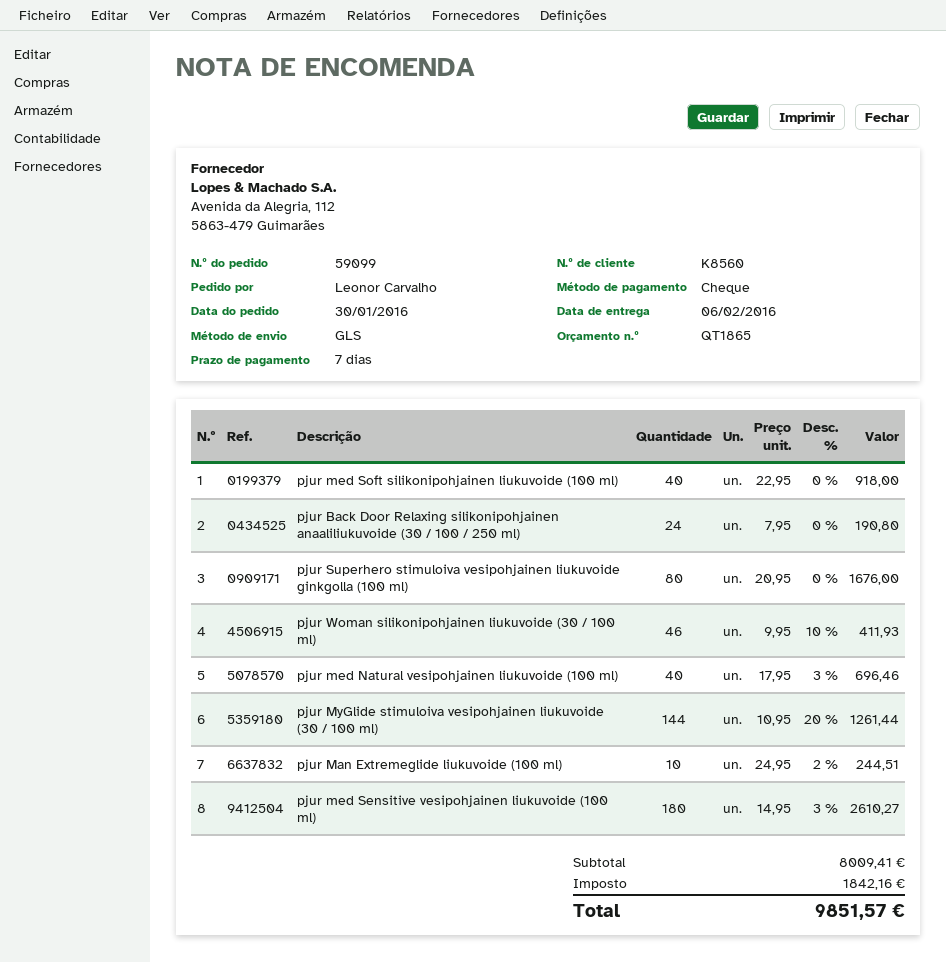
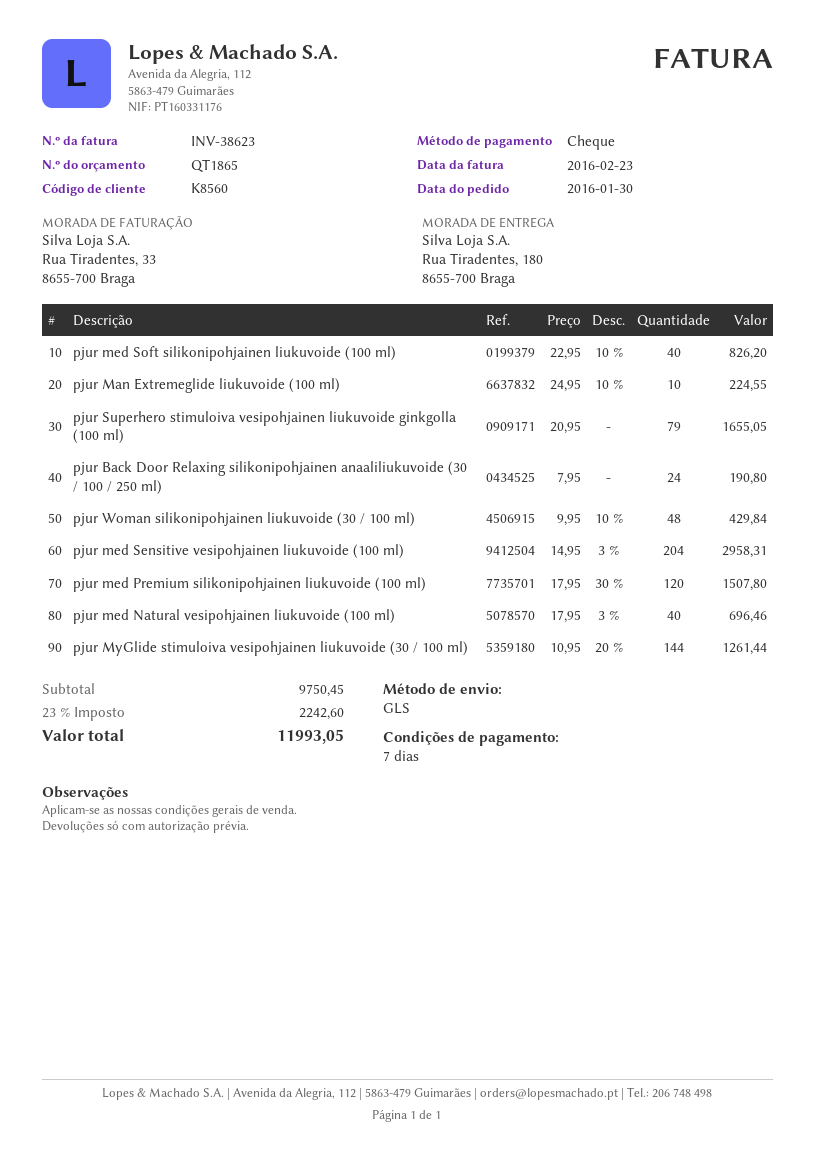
pjur med Soft silikonipohjainen liukuvoide (100 ml): 40 x 22.95 = 918.00 -> 40 x 22.95 - 10% = 826.20
pjur Superhero stimuloiva vesipohjainen liukuvoide ginkgolla (100 ml): 80 x 20.95 = 1676.00 -> 79 x 20.95 = 1655.05
pjur Woman silikonipohjainen liukuvoide (30 / 100 ml): 46 x 9.95 - 10% = 411.93 -> 48 x 9.95 - 10% = 429.84
pjur Man Extremeglide liukuvoide (100 ml): 10 x 24.95 - 2% = 244.51 -> 10 x 24.95 - 10% = 224.55
pjur med Sensitive vesipohjainen liukuvoide (100 ml): 180 x 14.95 - 3% = 2610.27 -> 204 x 14.95 - 3% = 2958.31
pjur med Premium silikonipohjainen liukuvoide (100 ml): none -> 120 x 17.95 - 30% = 1507.80
subtotal: 8009.41 -> 9750.45
tax: 1842.16 -> 2242.60
total: 9851.57 -> 11993.05

